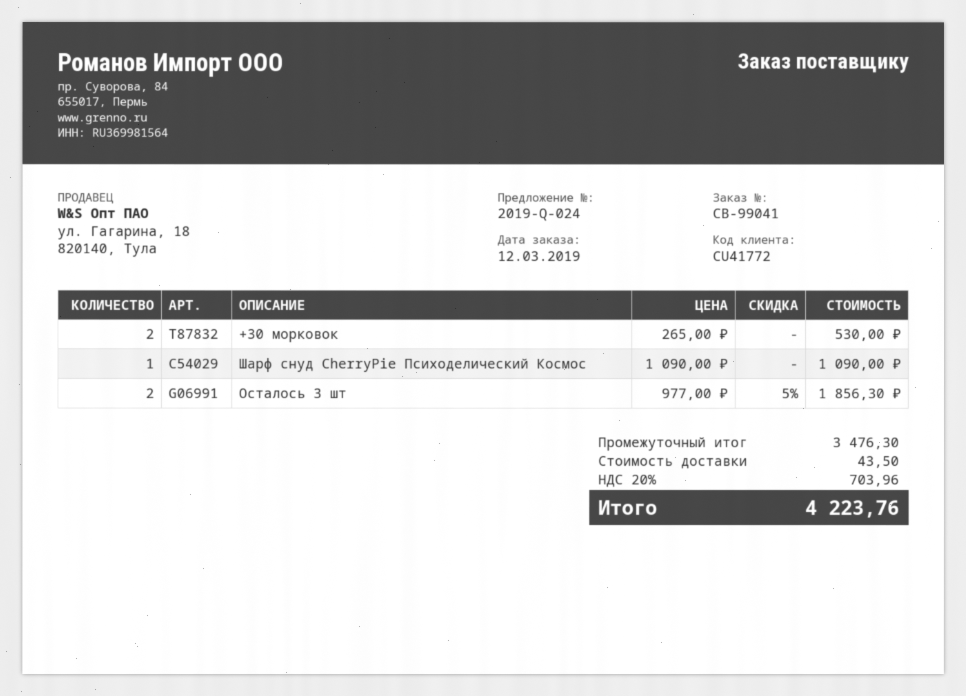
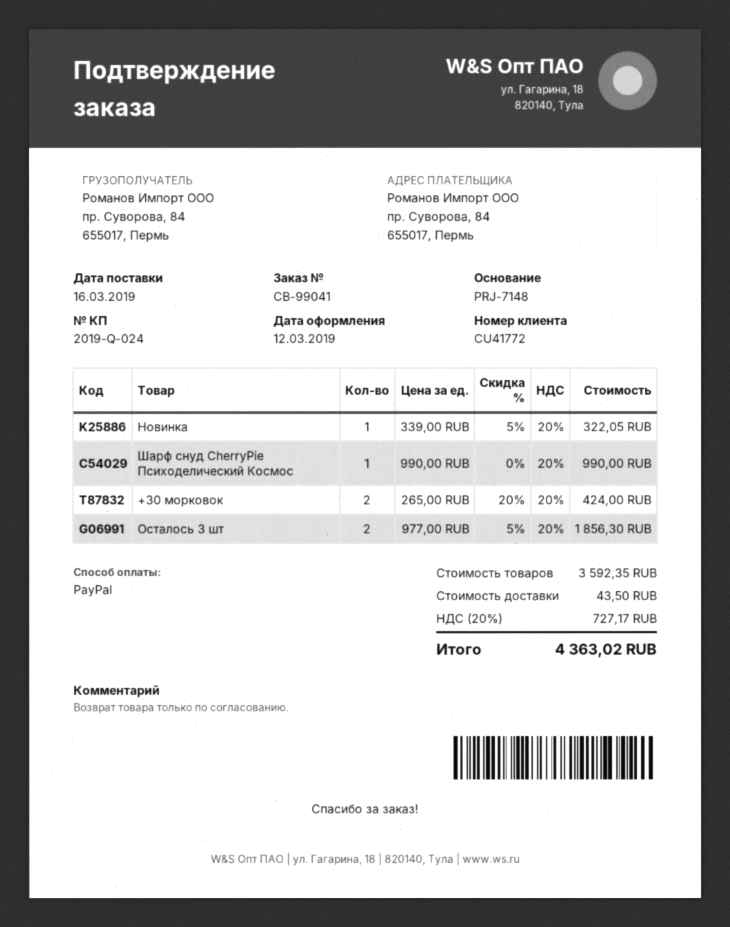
+30 морковок: 2 x 265.00 = 530.00 -> 2 x 265.00 - 20% = 424.00
Шарф снуд CherryPie Психоделический Космос: 1 x 1090.00 = 1090.00 -> 1 x 990.00 = 990.00
Новинка: none -> 1 x 339.00 - 5% = 322.05
subtotal: 3476.30 -> 3592.35
tax: 20% = 703.96 -> 20% = 727.17
total: 4223.76 -> 4363.02

